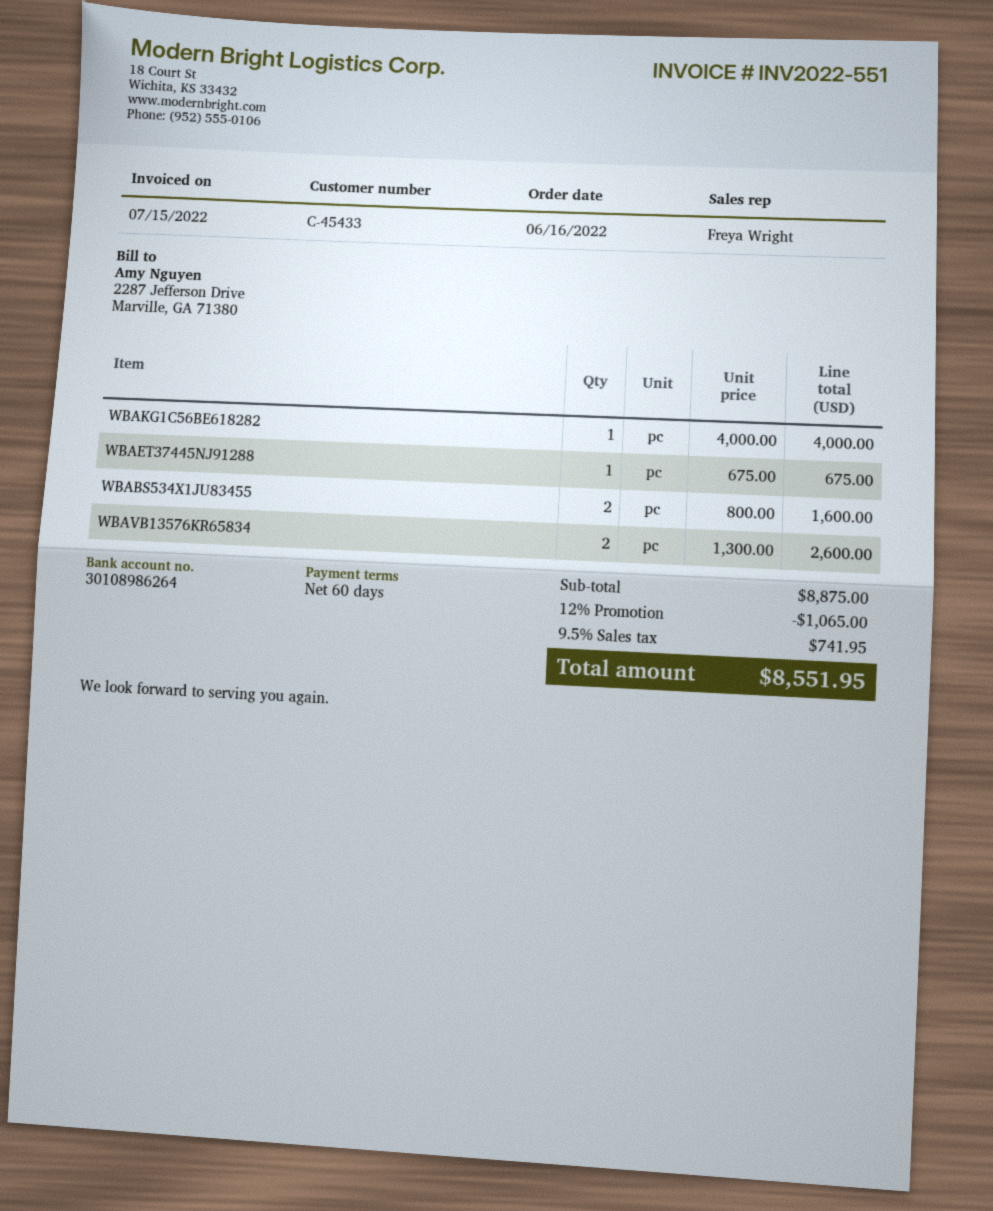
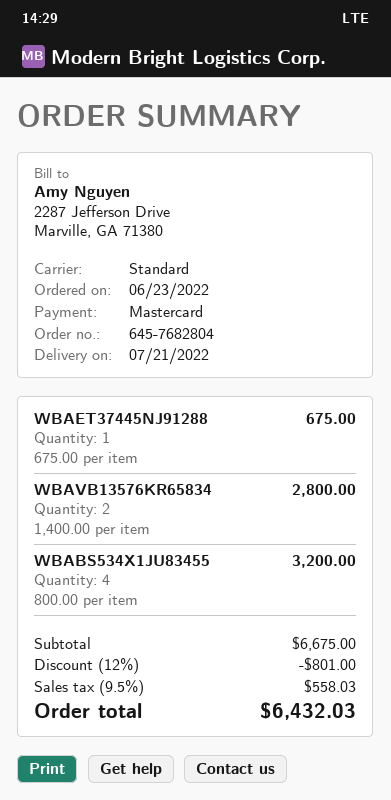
order date: 2022-06-16 -> 2022-06-23
WBAKG1C56BE618282: 1 x 4000.00 = 4000.00 -> none
WBABS534X1JU83455: 2 x 800.00 = 1600.00 -> 4 x 800.00 = 3200.00
WBAVB13576KR65834: 2 x 1300.00 = 2600.00 -> 2 x 1400.00 = 2800.00
subtotal: 8875.00 -> 6675.00
discount: 12% = 1065.00 -> 12% = 801.00
tax: 9.5% = 741.95 -> 9.5% = 558.03
total: 8551.95 -> 6432.03

